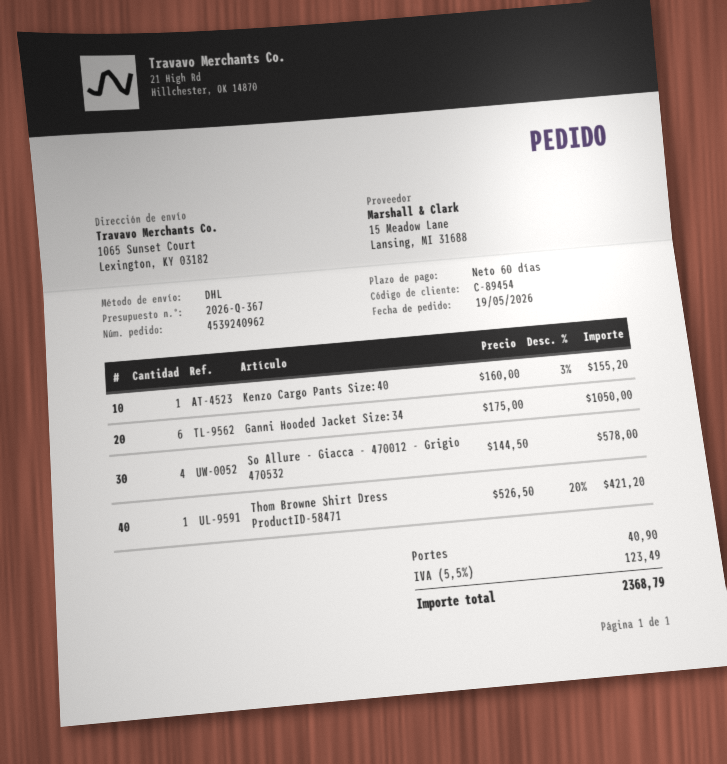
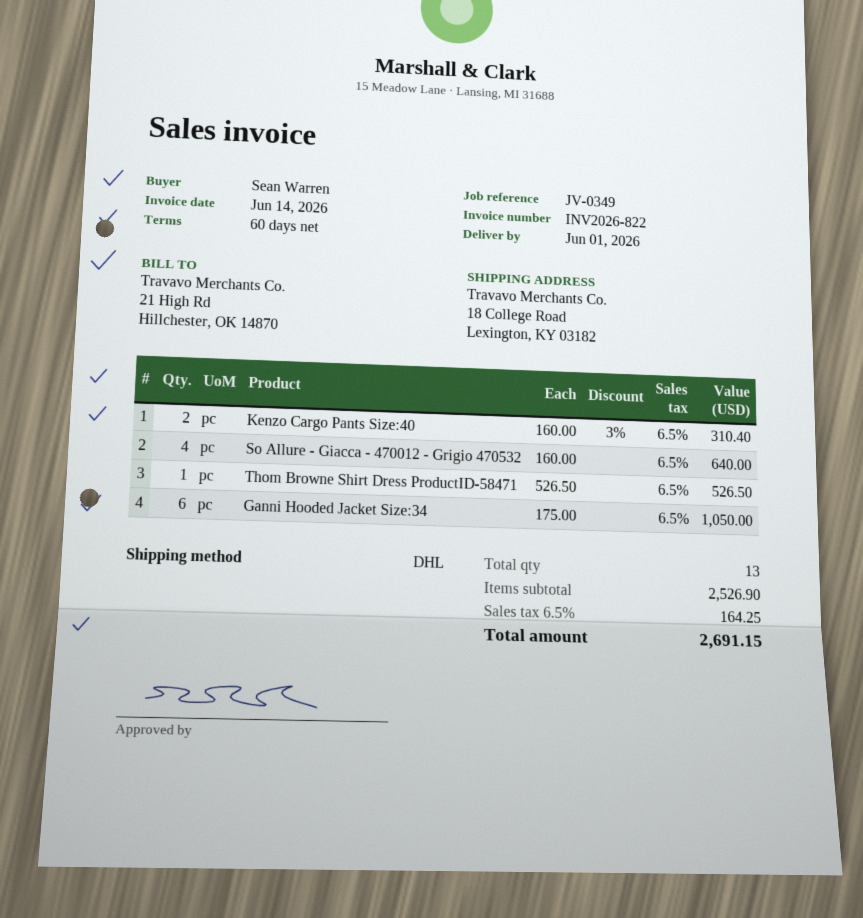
ship to: 1065 Sunset Court, Lexington, KY 03182 -> 18 College Road, Lexington, KY 03182
Kenzo Cargo Pants Size:40: 1 x 160.00 - 3% = 155.20 -> 2 x 160.00 - 3% = 310.40
So Allure - Giacca - 470012 - Grigio 470532: 4 x 144.50 = 578.00 -> 4 x 160.00 = 640.00
Thom Browne Shirt Dress ProductID-58471: 1 x 526.50 - 20% = 421.20 -> 1 x 526.50 = 526.50
shipping: 40.90 -> none
tax: 5.5% = 123.49 -> 6.5% = 164.25
total: 2368.79 -> 2691.15

